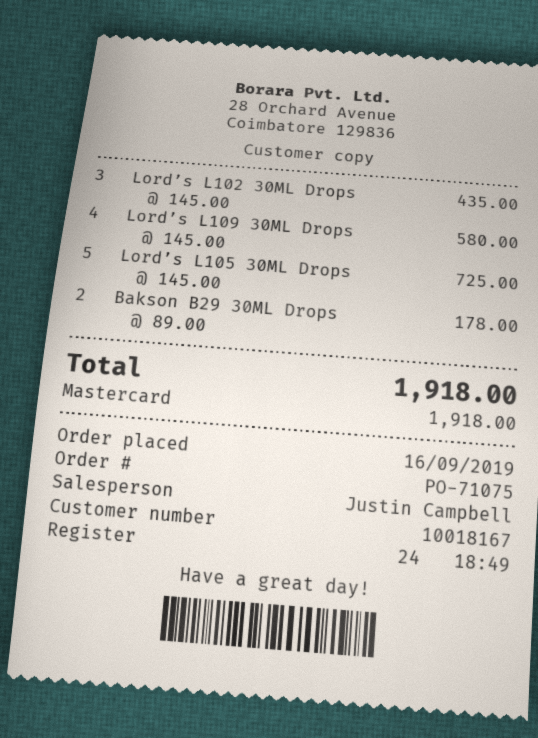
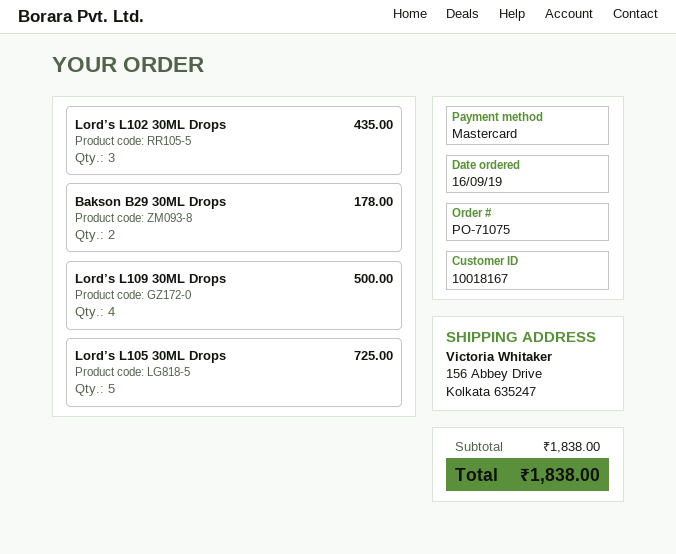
Lord’s L109 30ML Drops: 4 for 580.00 -> 4 for 500.00
total: 1918.00 -> 1838.00

